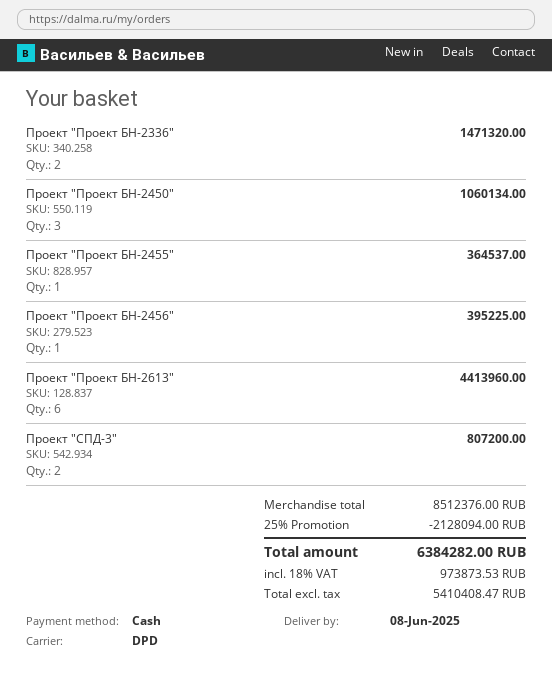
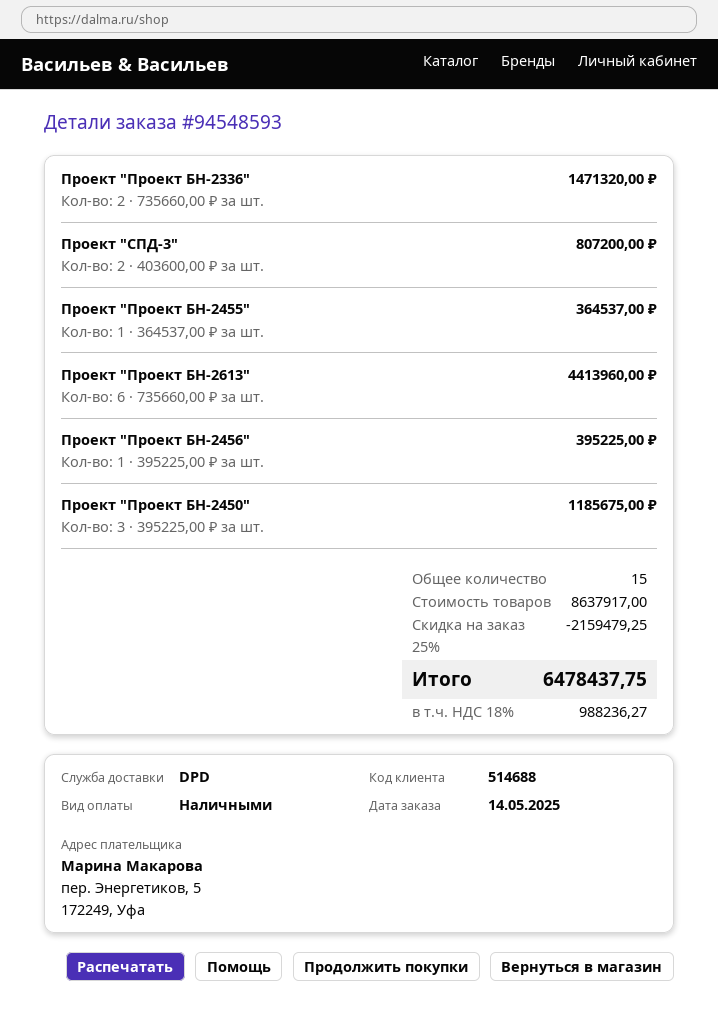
Проект "Проект БН-2450": 3 for 1060134.00 -> 3 for 1185675.00
subtotal: 8512376.00 -> 8637917.00
discount: 25% = 2128094.00 -> 25% = 2159479.25
tax: 18% = 973873.53 -> 18% = 988236.27
total: 6384282.00 -> 6478437.75

